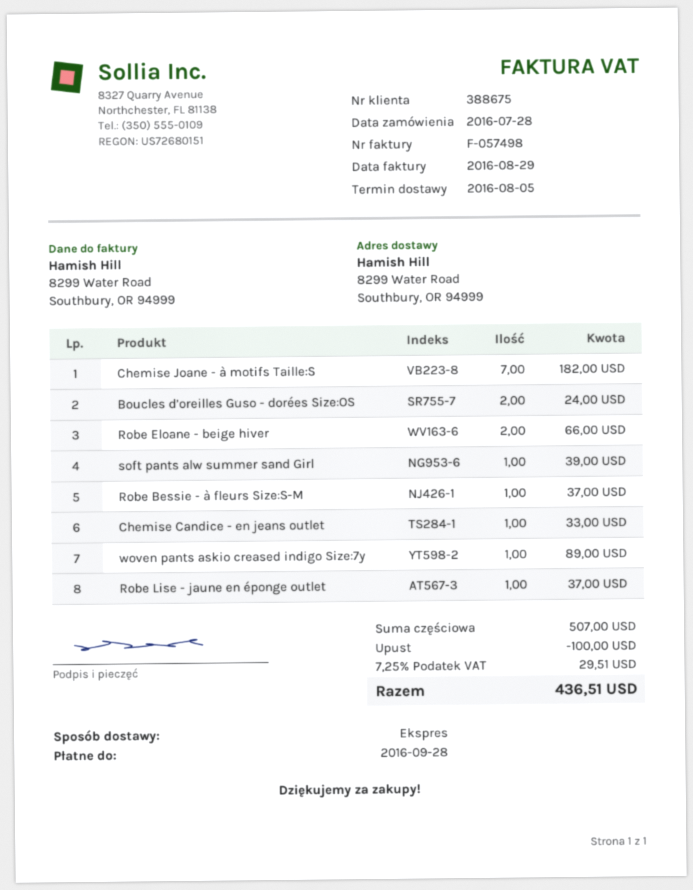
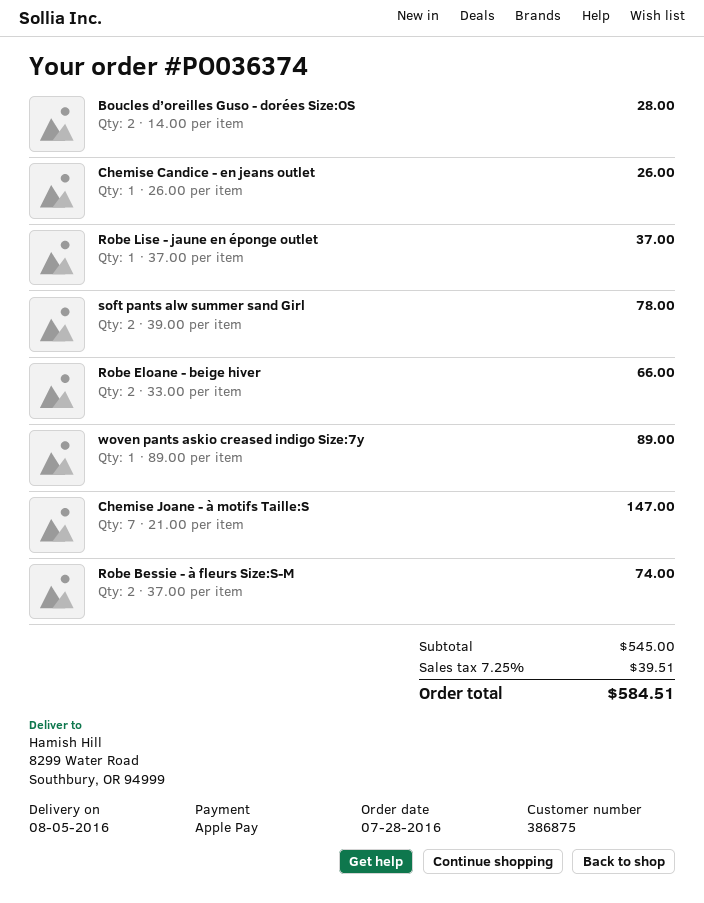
customer number: 388675 -> 386875
Chemise Joane - à motifs Taille:S: 7 for 182.00 -> 7 for 147.00
Boucles d’oreilles Guso - dorées Size:OS: 2 for 24.00 -> 2 for 28.00
soft pants alw summer sand Girl: 1 for 39.00 -> 2 for 78.00
Robe Bessie - à fleurs Size:S-M: 1 for 37.00 -> 2 for 74.00
Chemise Candice - en jeans outlet: 1 for 33.00 -> 1 for 26.00
subtotal: 507.00 -> 545.00
discount: 100.00 -> none
tax: 7.25% = 29.51 -> 7.25% = 39.51
total: 436.51 -> 584.51

